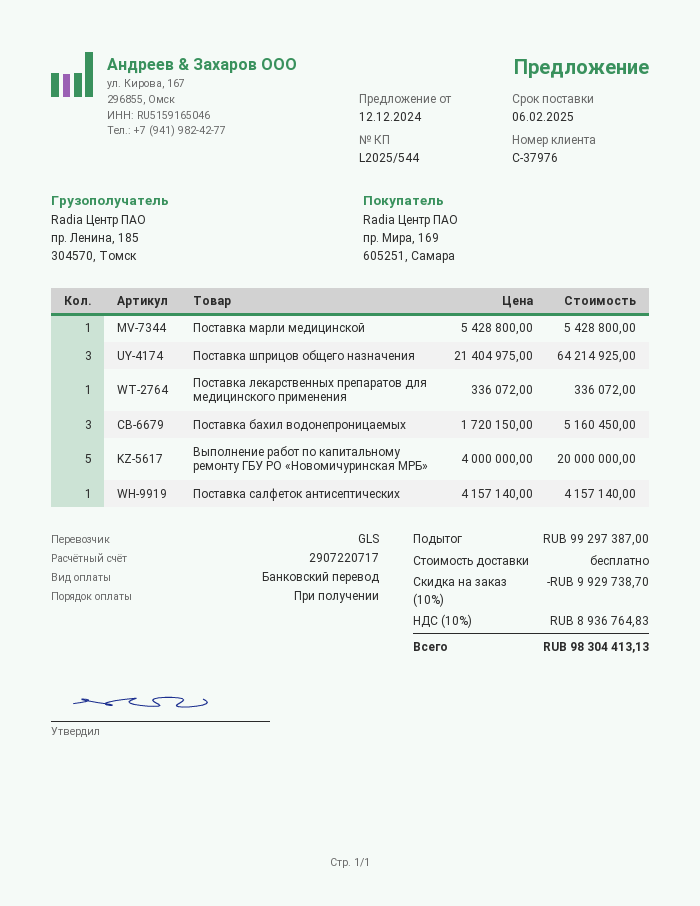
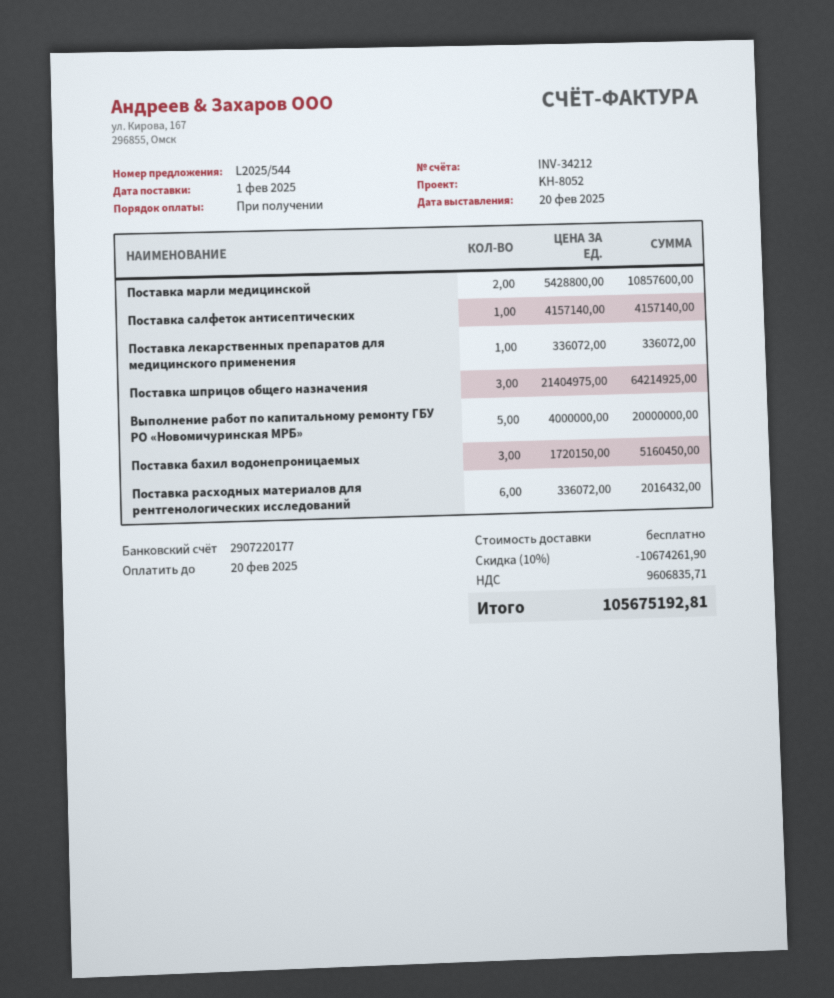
delivery date: 2025-02-06 -> 2025-02-01
bank account: 2907220717 -> 2907220177
Поставка марли медицинской: 1 x 5428800.00 = 5428800.00 -> 2 x 5428800.00 = 10857600.00
Поставка расходных материалов для рентгенологических исследований: none -> 6 x 336072.00 = 2016432.00
discount: 10% = 9929738.70 -> 10% = 10674261.90
tax: 8936764.83 -> 9606835.71
total: 98304413.13 -> 105675192.81

